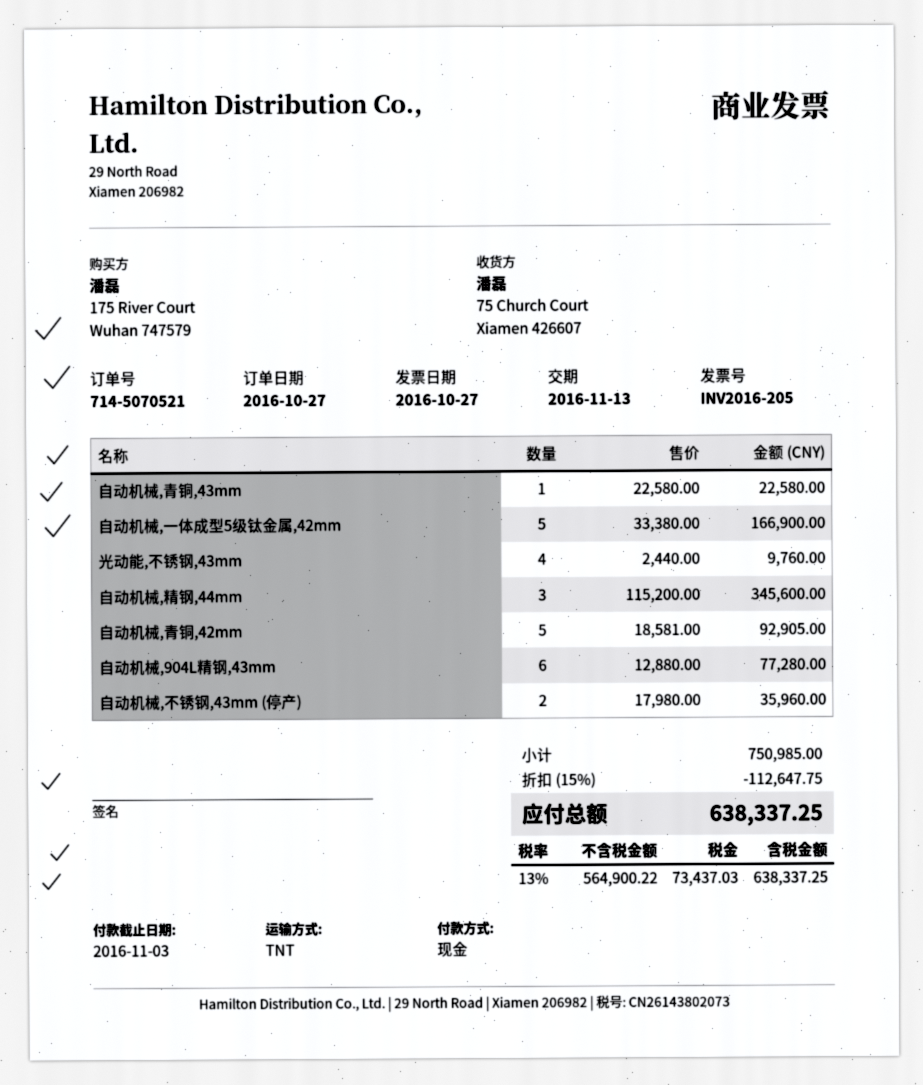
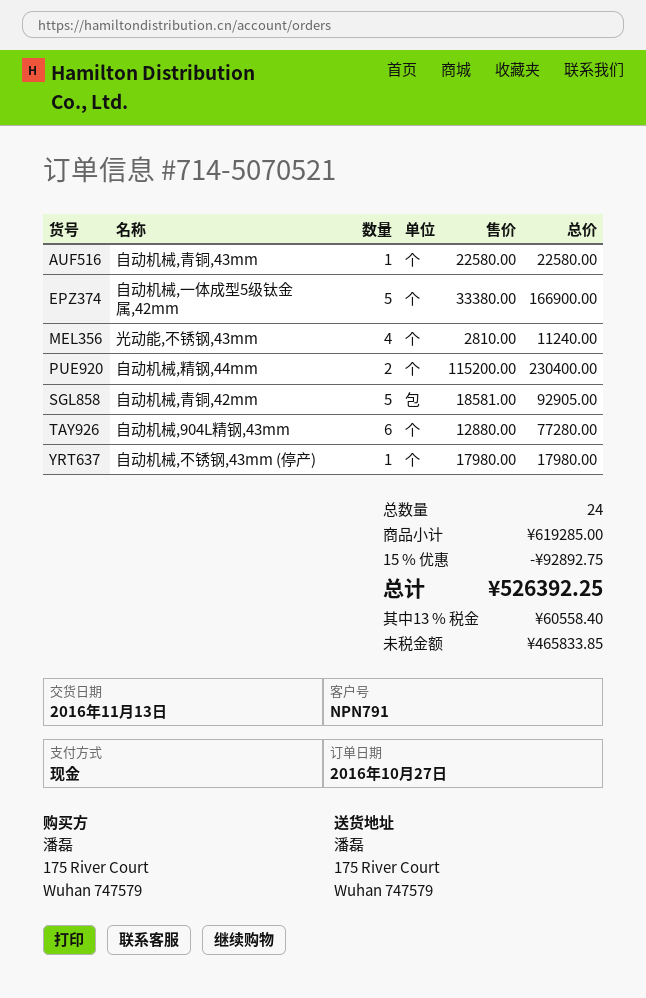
ship to: 75 Church Court, Xiamen 426607 -> 175 River Court, Wuhan 747579
光动能,不锈钢,43mm: 4 x 2440.00 = 9760.00 -> 4 x 2810.00 = 11240.00
自动机械,精钢,44mm: 3 x 115200.00 = 345600.00 -> 2 x 115200.00 = 230400.00
自动机械,不锈钢,43mm (停产): 2 x 17980.00 = 35960.00 -> 1 x 17980.00 = 17980.00
subtotal: 750985.00 -> 619285.00
discount: 15% = 112647.75 -> 15% = 92892.75
net: 564900.22 -> 465833.85
tax: 13% = 73437.03 -> 13% = 60558.40
total: 638337.25 -> 526392.25

